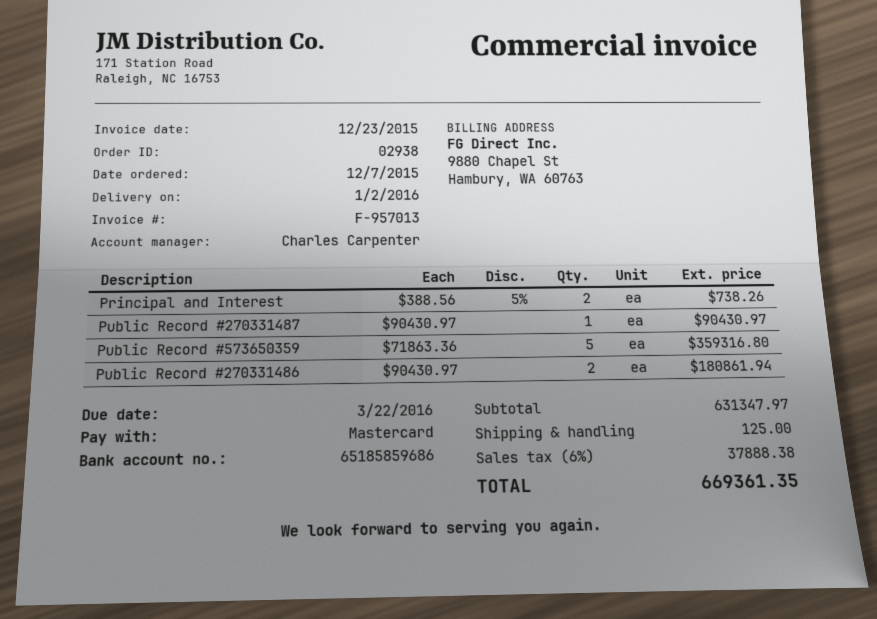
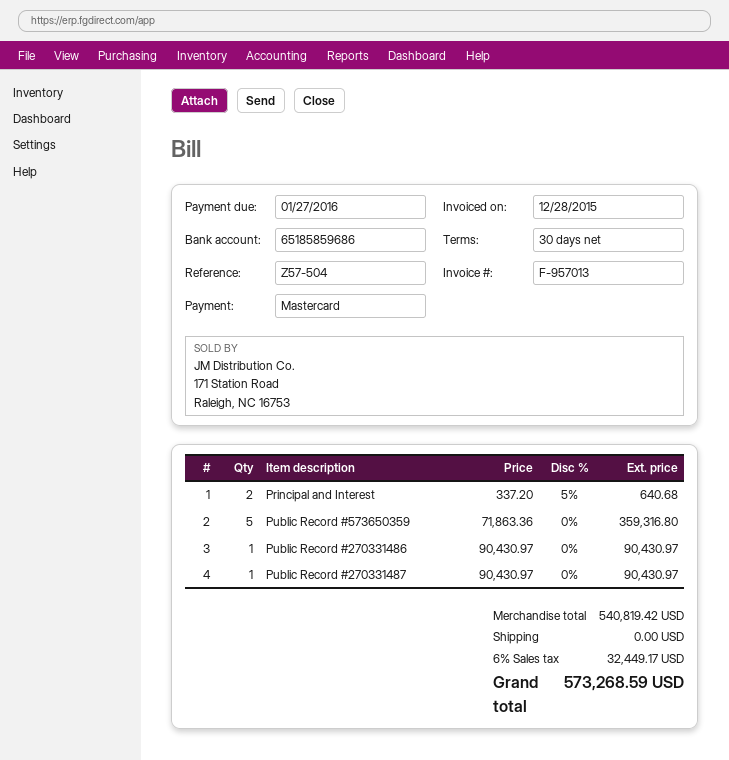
invoice date: 2015-12-23 -> 2015-12-28
due date: 2016-03-22 -> 2016-01-27
Principal and Interest: 2 x 388.56 - 5% = 738.26 -> 2 x 337.20 - 5% = 640.68
Public Record #270331486: 2 x 90430.97 = 180861.94 -> 1 x 90430.97 = 90430.97
subtotal: 631347.97 -> 540819.42
shipping: 125.00 -> 0.00
tax: 6% = 37888.38 -> 6% = 32449.17
total: 669361.35 -> 573268.59

